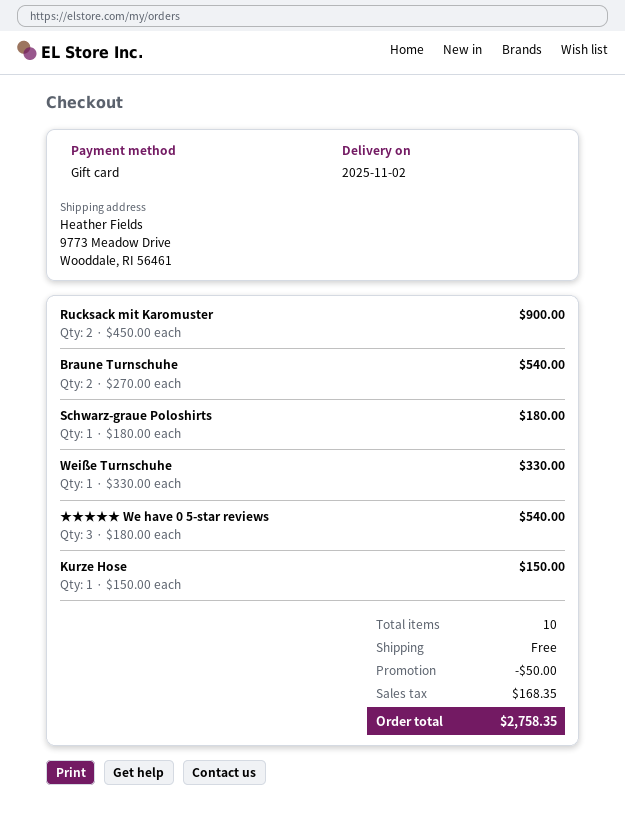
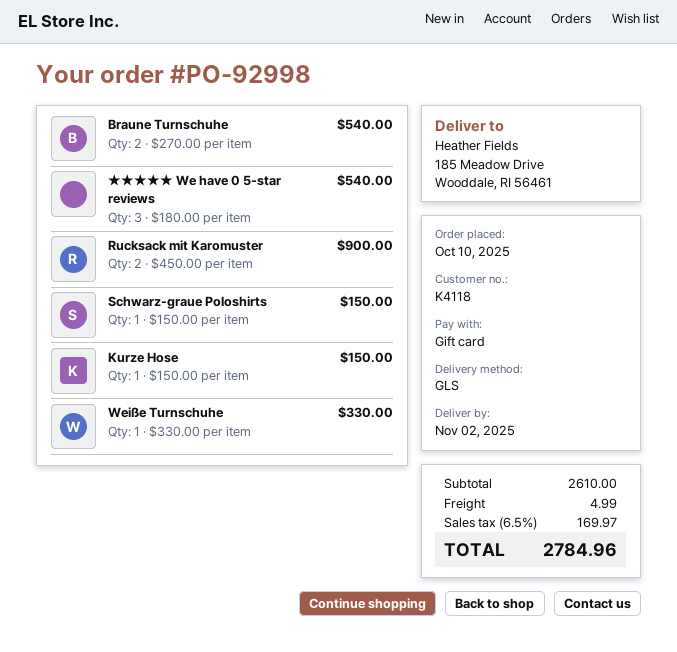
ship to: 9773 Meadow Drive, Wooddale, RI 56461 -> 185 Meadow Drive, Wooddale, RI 56461
Schwarz-graue Poloshirts: 1 x 180.00 = 180.00 -> 1 x 150.00 = 150.00
discount: 50.00 -> none
shipping: 0.00 -> 4.99
tax: 168.35 -> 169.97
total: 2758.35 -> 2784.96

